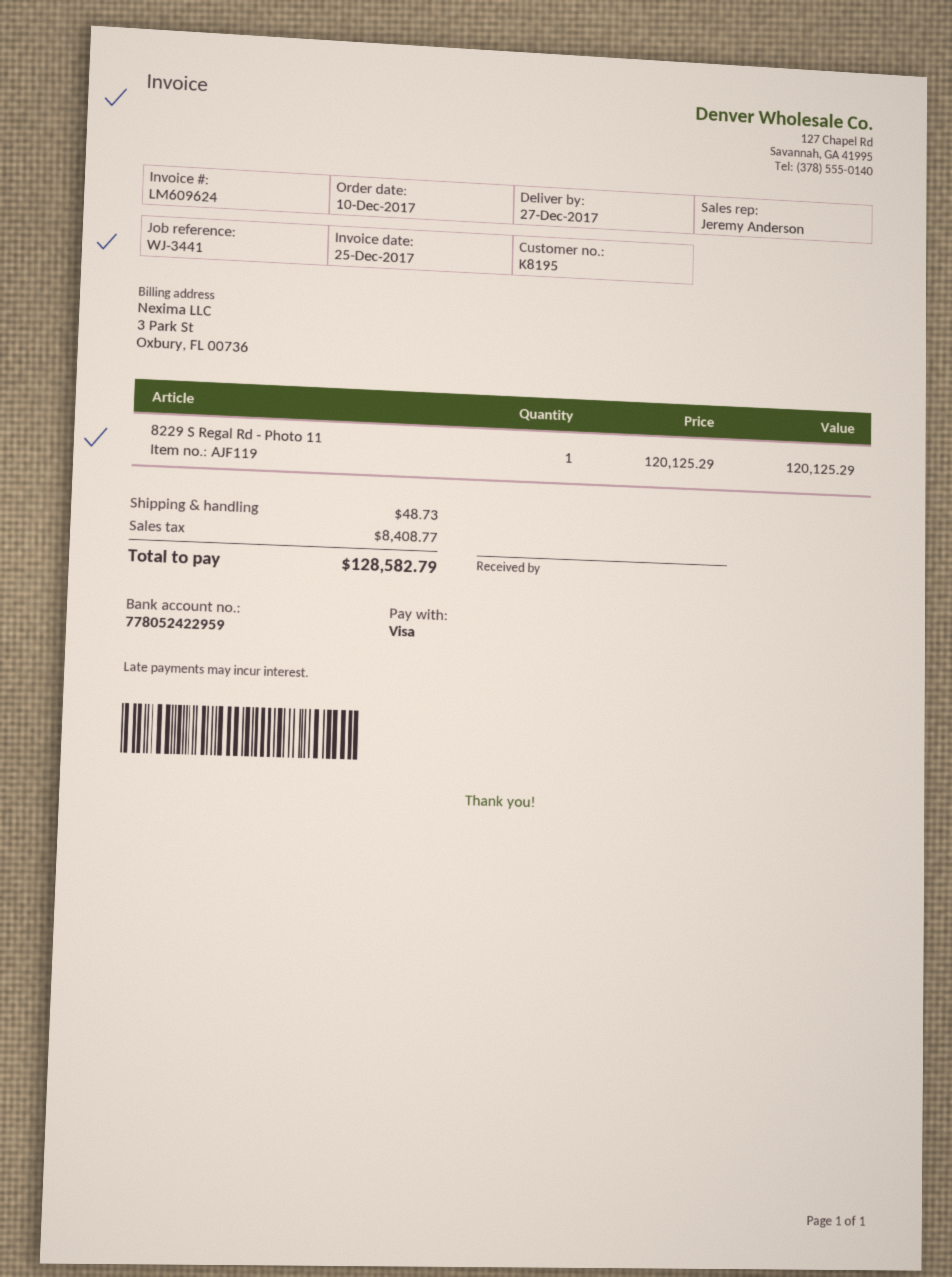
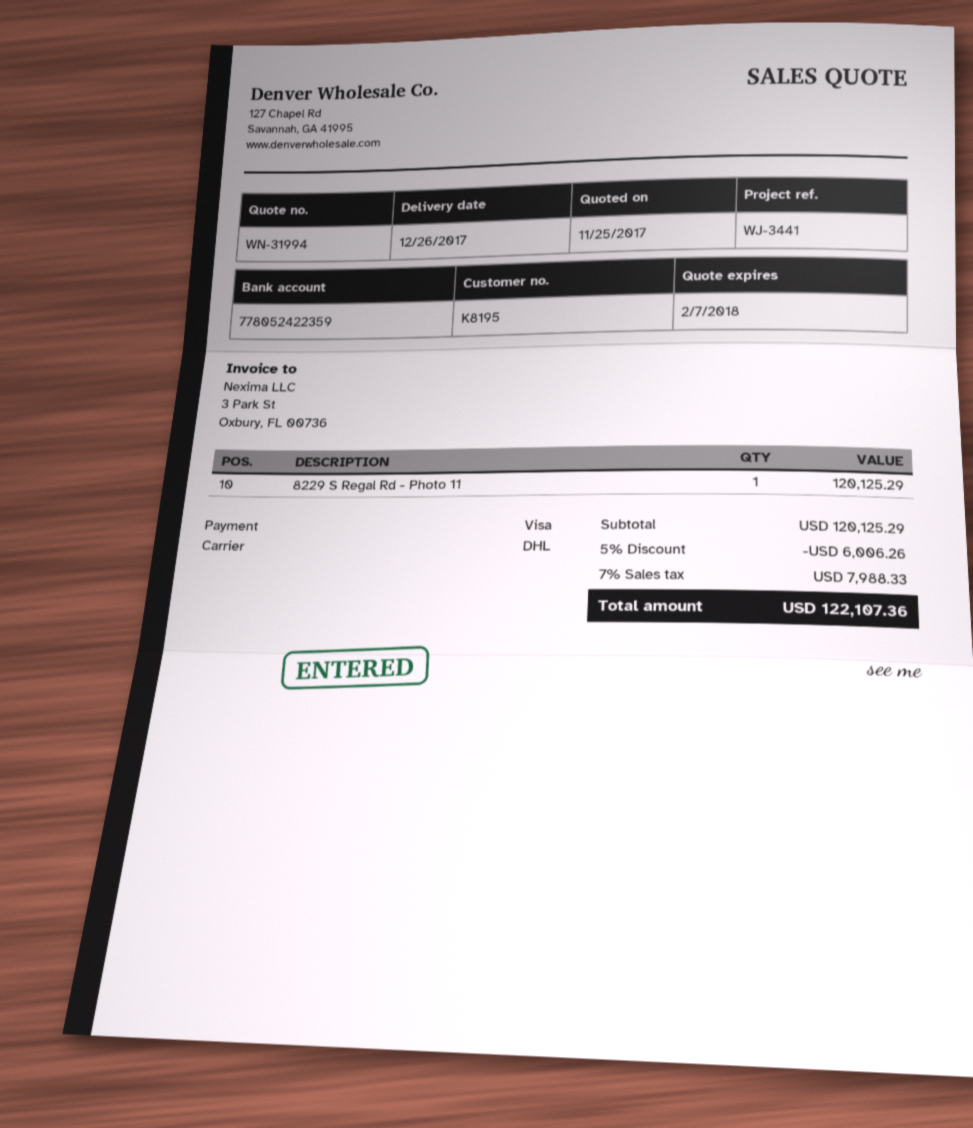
delivery date: 2017-12-27 -> 2017-12-26
bank account: 778052422959 -> 778052422359
discount: none -> 5% = 6006.26
shipping: 48.73 -> none
tax: 8408.77 -> 7988.33
total: 128582.79 -> 122107.36

